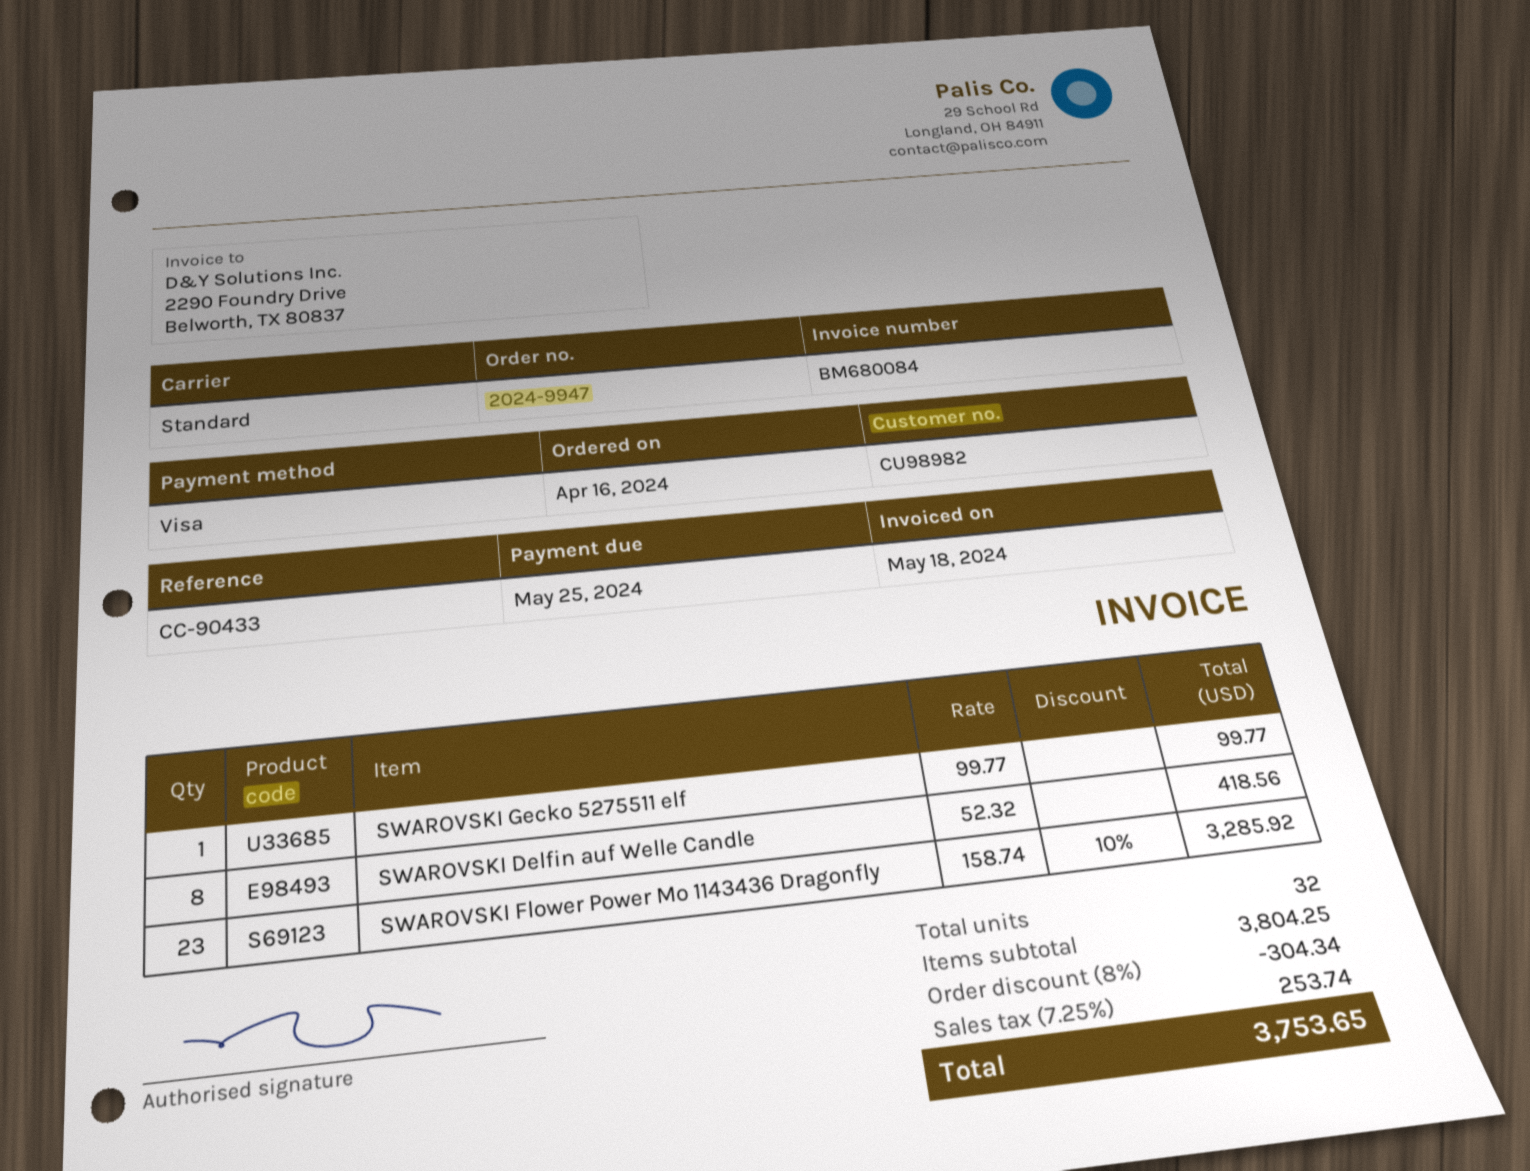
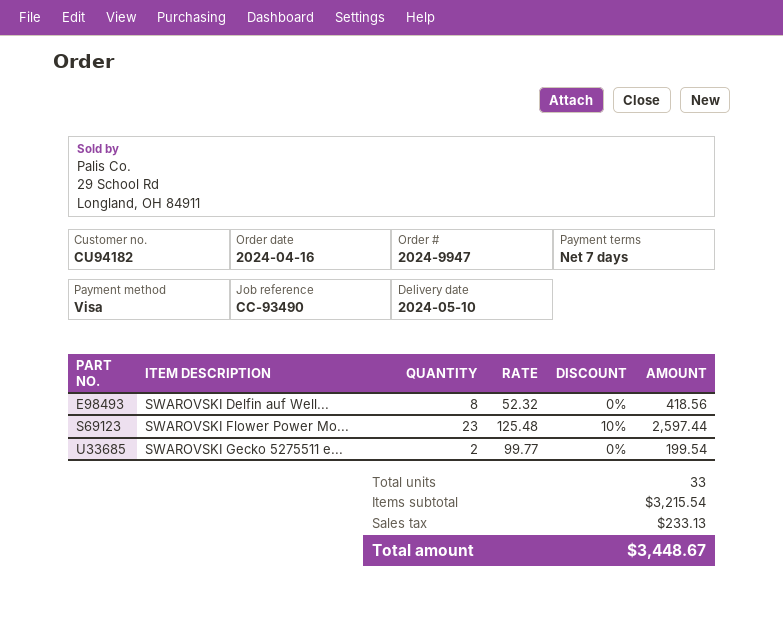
customer number: CU98982 -> CU94182
reference: CC-90433 -> CC-93490
SWAROVSKI Gecko 5275511 elf: 1 x 99.77 = 99.77 -> 2 x 99.77 = 199.54
SWAROVSKI Flower Power Mo 1143436 Dragonfly: 23 x 158.74 - 10% = 3285.92 -> 23 x 125.48 - 10% = 2597.44
total quantity: 32 -> 33
subtotal: 3804.25 -> 3215.54
discount: 8% = 304.34 -> none
tax: 253.74 -> 233.13
total: 3753.65 -> 3448.67

